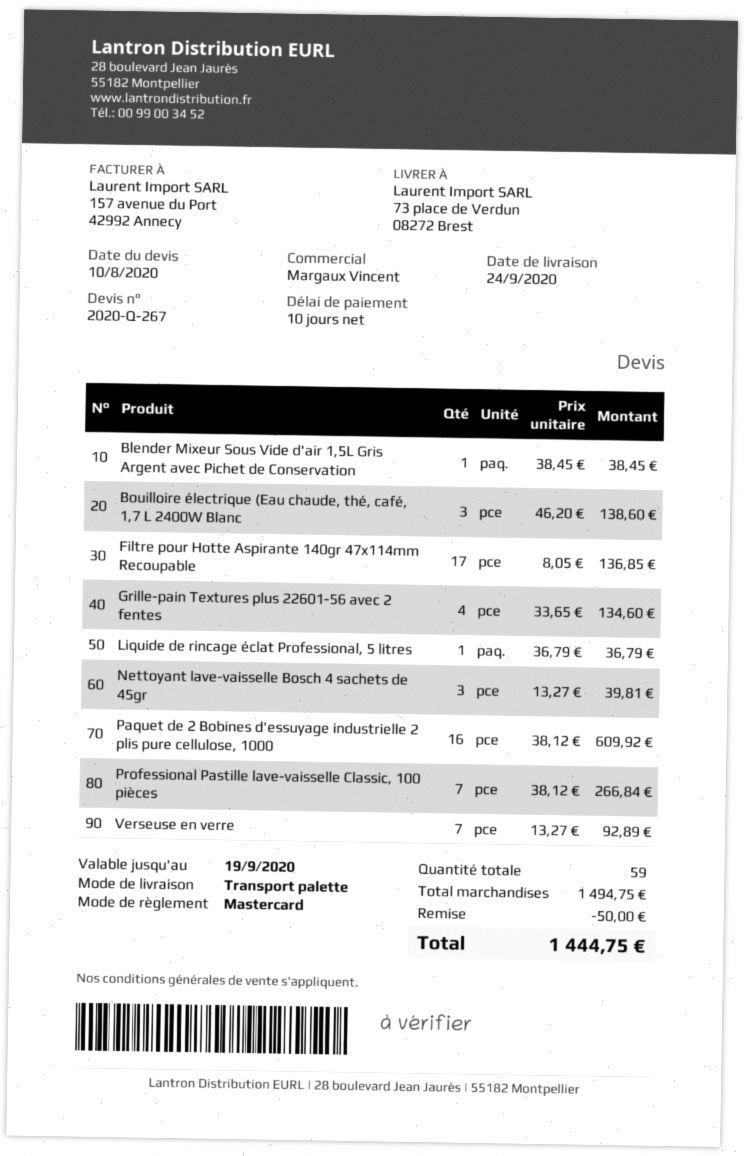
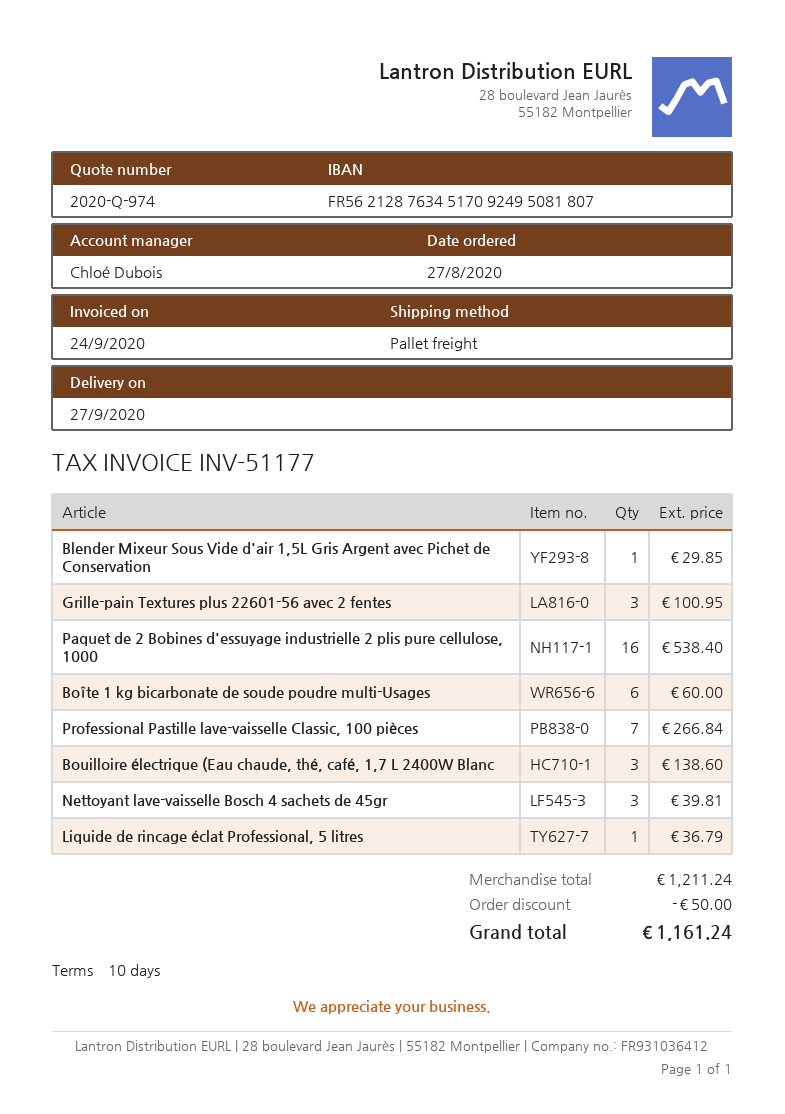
quote number: 2020-Q-267 -> 2020-Q-974
delivery date: 2020-09-24 -> 2020-09-27
sales rep: Margaux Vincent -> Chloé Dubois
Blender Mixeur Sous Vide d'air 1,5L Gris Argent avec Pichet de Conservation: 1 for 38.45 -> 1 for 29.85
Filtre pour Hotte Aspirante 140gr 47x114mm Recoupable: 17 for 136.85 -> none
Grille-pain Textures plus 22601-56 avec 2 fentes: 4 for 134.60 -> 3 for 100.95
Paquet de 2 Bobines d'essuyage industrielle 2 plis pure cellulose, 1000: 16 for 609.92 -> 16 for 538.40
Verseuse en verre: 7 for 92.89 -> none
Boîte 1 kg bicarbonate de soude poudre multi-Usages: none -> 6 for 60.00
subtotal: 1494.75 -> 1211.24
total: 1444.75 -> 1161.24

